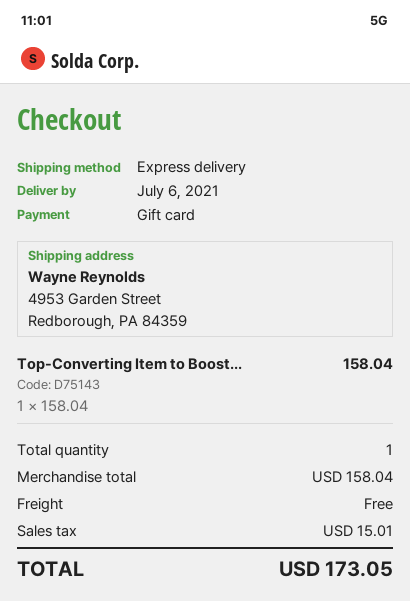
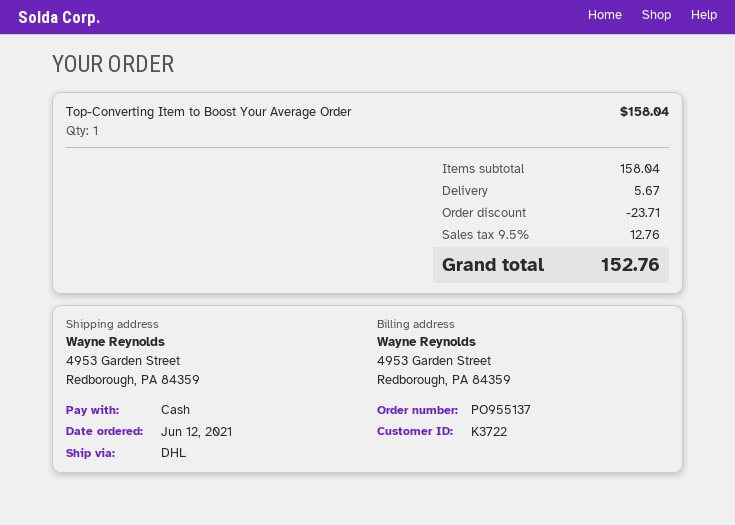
payment method: gift card -> cash
shipping method: express -> DHL
discount: none -> 23.71
shipping: 0.00 -> 5.67
tax: 15.01 -> 12.76
total: 173.05 -> 152.76

